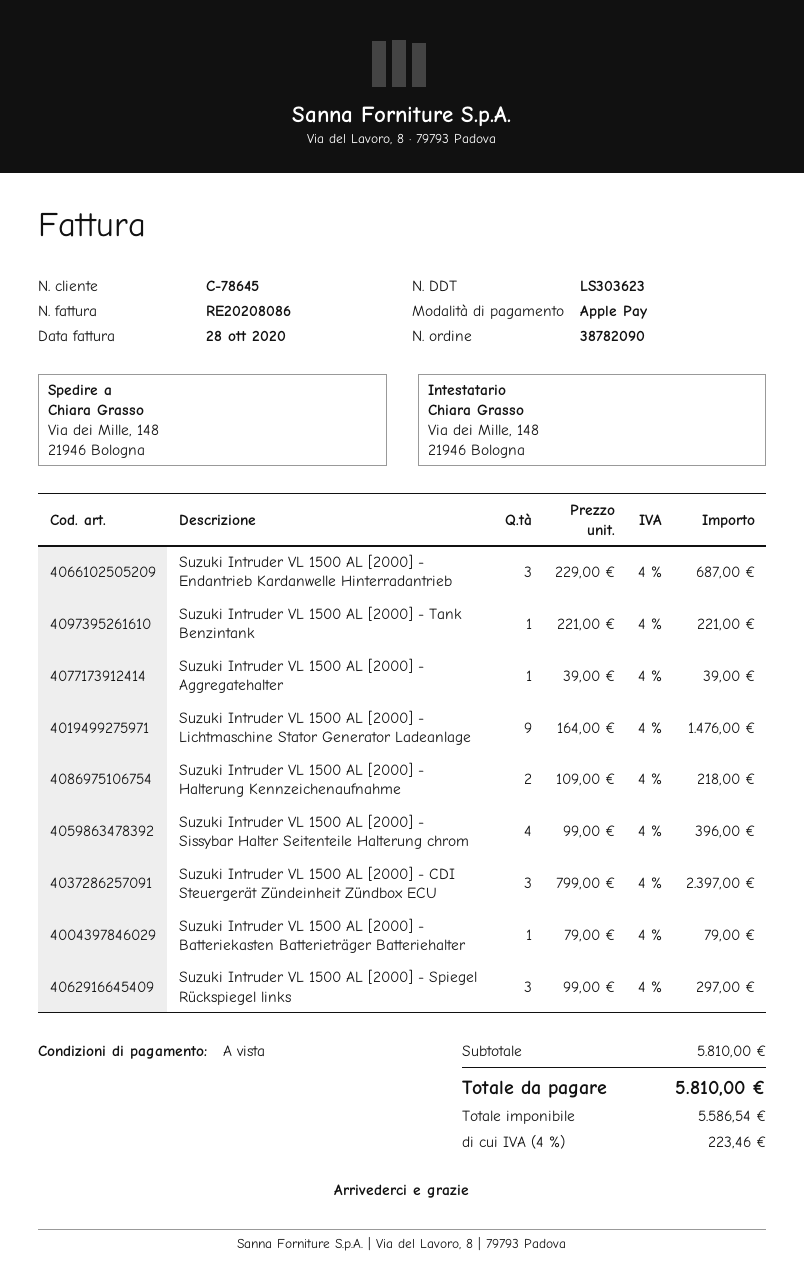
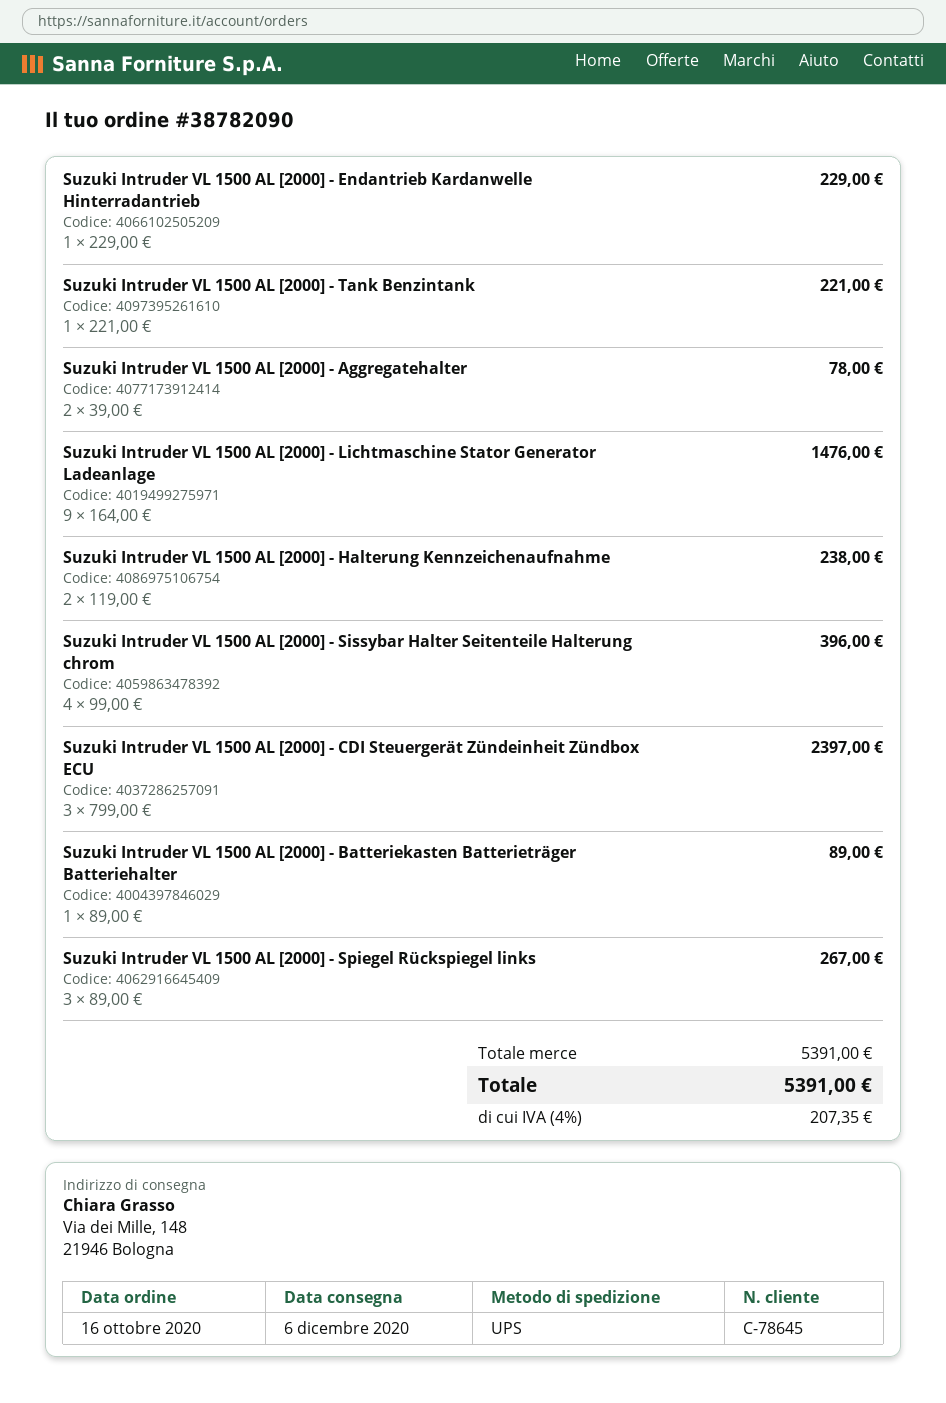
Suzuki Intruder VL 1500 AL [2000] - Endantrieb Kardanwelle Hinterradantrieb: 3 x 229.00 = 687.00 -> 1 x 229.00 = 229.00
Suzuki Intruder VL 1500 AL [2000] - Aggregatehalter: 1 x 39.00 = 39.00 -> 2 x 39.00 = 78.00
Suzuki Intruder VL 1500 AL [2000] - Halterung Kennzeichenaufnahme: 2 x 109.00 = 218.00 -> 2 x 119.00 = 238.00
Suzuki Intruder VL 1500 AL [2000] - Batteriekasten Batterieträger Batteriehalter: 1 x 79.00 = 79.00 -> 1 x 89.00 = 89.00
Suzuki Intruder VL 1500 AL [2000] - Spiegel Rückspiegel links: 3 x 99.00 = 297.00 -> 3 x 89.00 = 267.00
subtotal: 5810.00 -> 5391.00
tax: 4% = 223.46 -> 4% = 207.35
total: 5810.00 -> 5391.00

